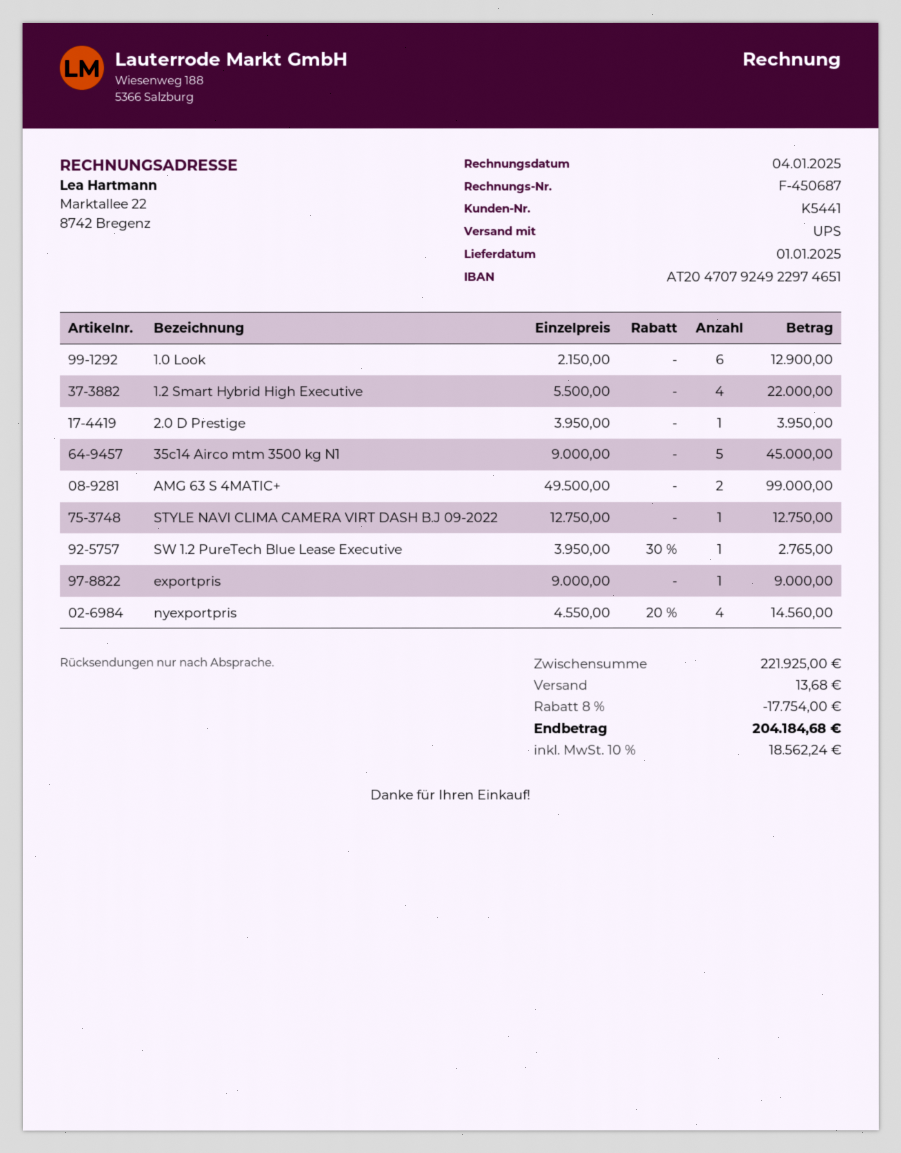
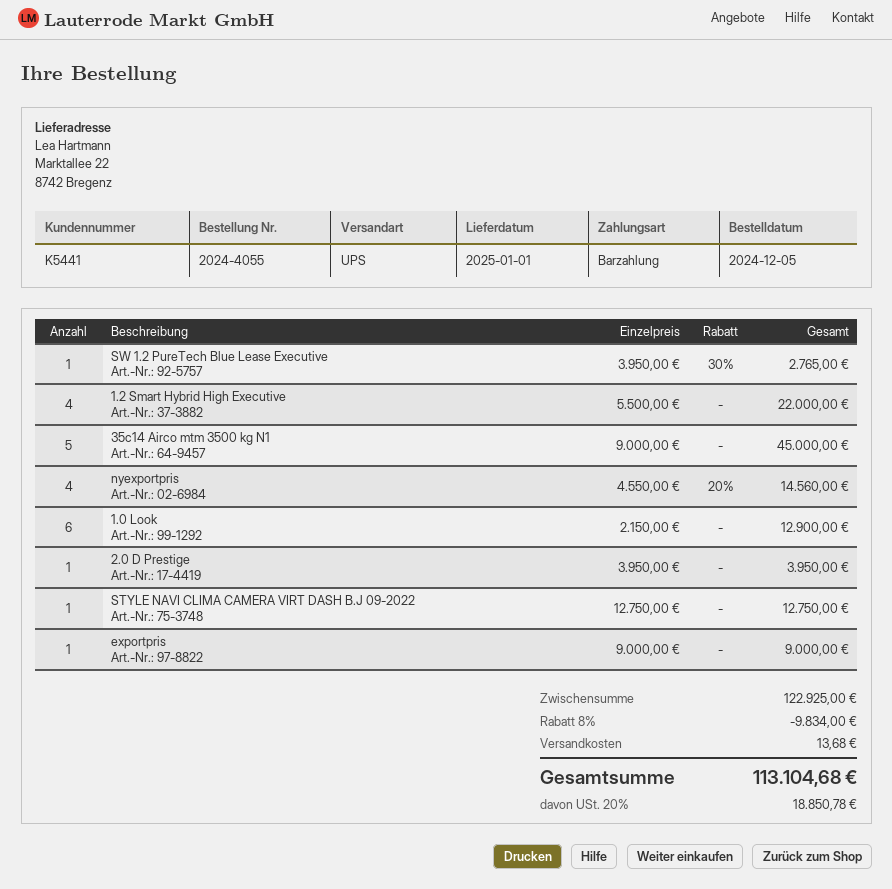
AMG 63 S 4MATIC+: 2 x 49500.00 = 99000.00 -> none
subtotal: 221925.00 -> 122925.00
discount: 8% = 17754.00 -> 8% = 9834.00
tax: 10% = 18562.24 -> 20% = 18850.78
total: 204184.68 -> 113104.68

